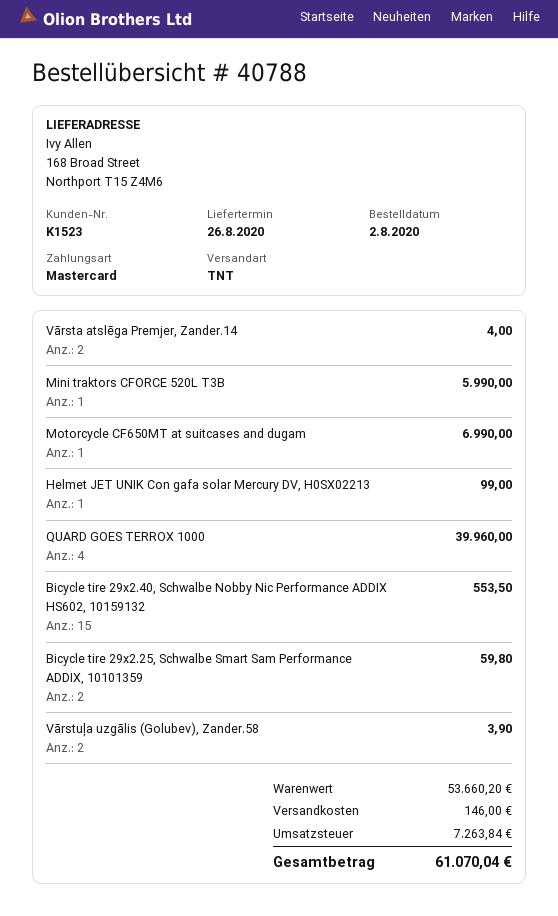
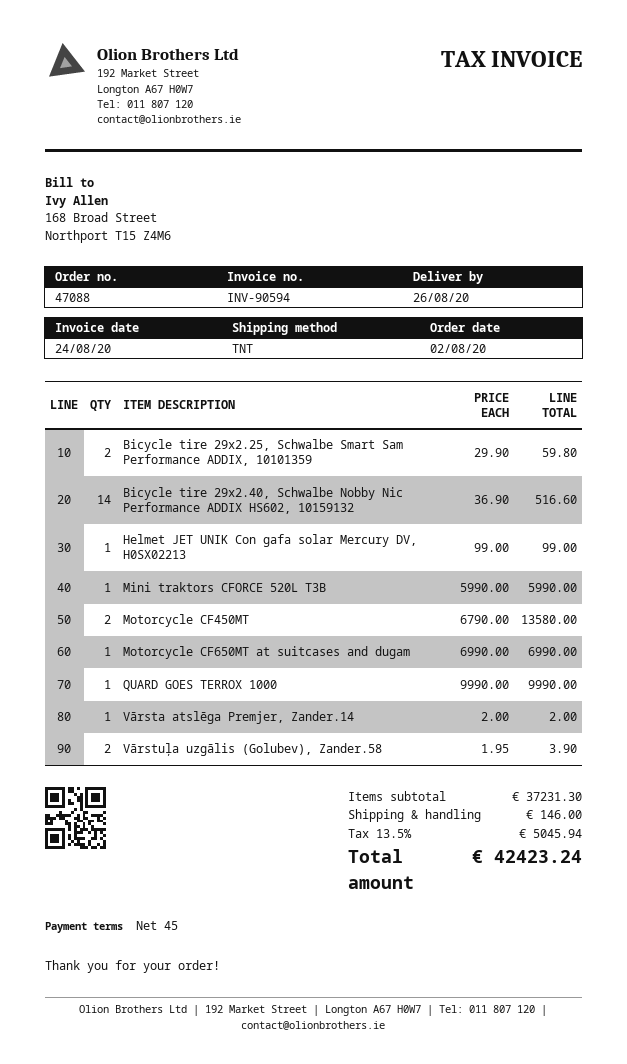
order number: 40788 -> 47088
Vārsta atslēga Premjer, Zander.14: 2 for 4.00 -> 1 for 2.00
QUARD GOES TERROX 1000: 4 for 39960.00 -> 1 for 9990.00
Bicycle tire 29x2.40, Schwalbe Nobby Nic Performance ADDIX HS602, 10159132: 15 for 553.50 -> 14 for 516.60
Motorcycle CF450MT: none -> 2 for 13580.00
subtotal: 53660.20 -> 37231.30
tax: 7263.84 -> 5045.94
total: 61070.04 -> 42423.24

